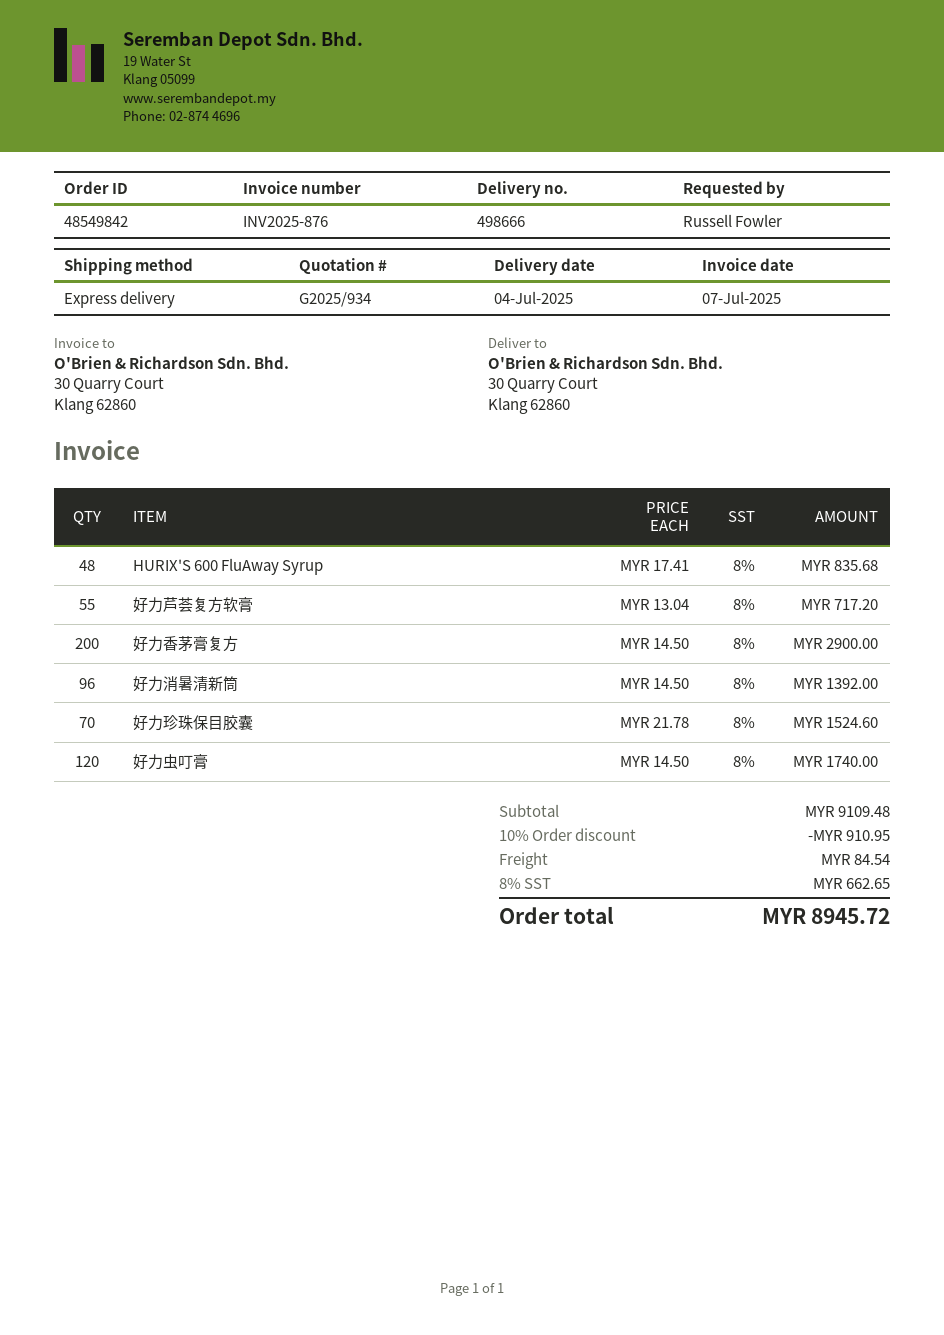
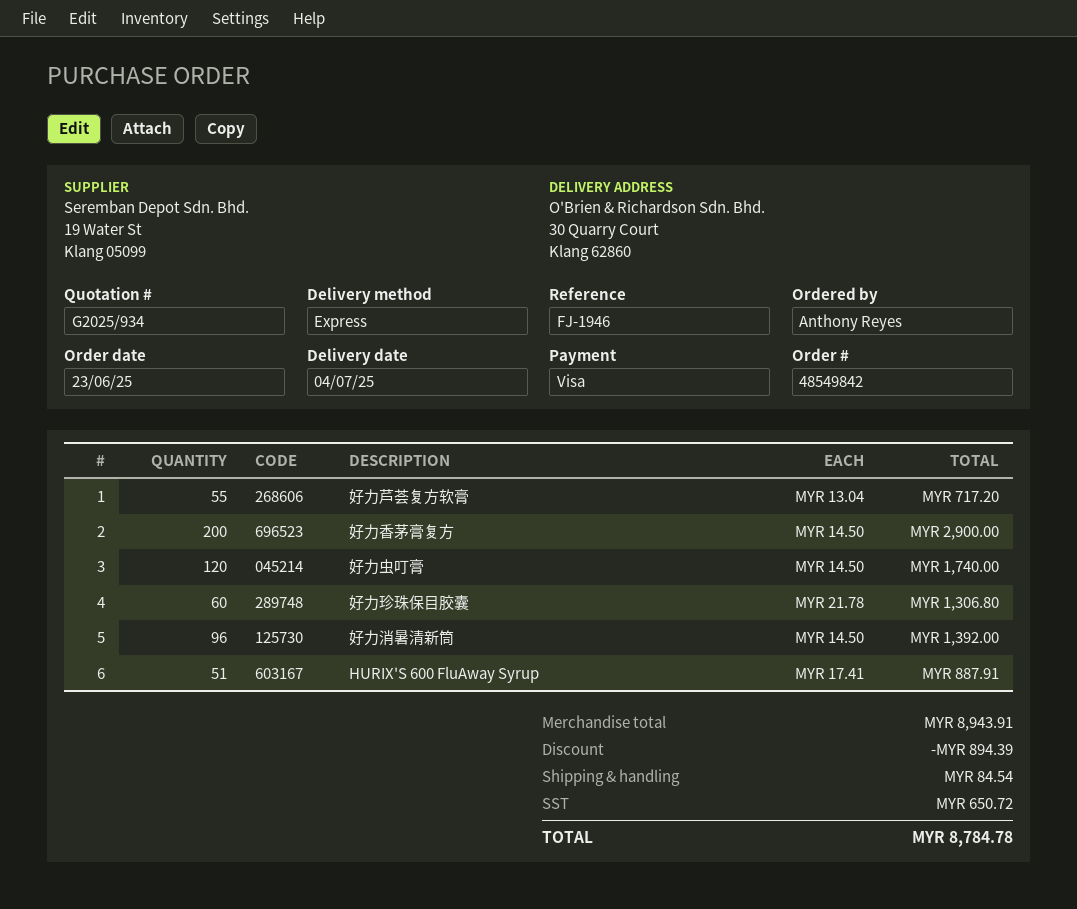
ordered by: Russell Fowler -> Anthony Reyes
HURIX'S 600 FluAway Syrup: 48 x 17.41 = 835.68 -> 51 x 17.41 = 887.91
好力珍珠保目胶囊: 70 x 21.78 = 1524.60 -> 60 x 21.78 = 1306.80
subtotal: 9109.48 -> 8943.91
discount: 910.95 -> 894.39
tax: 662.65 -> 650.72
total: 8945.72 -> 8784.78

